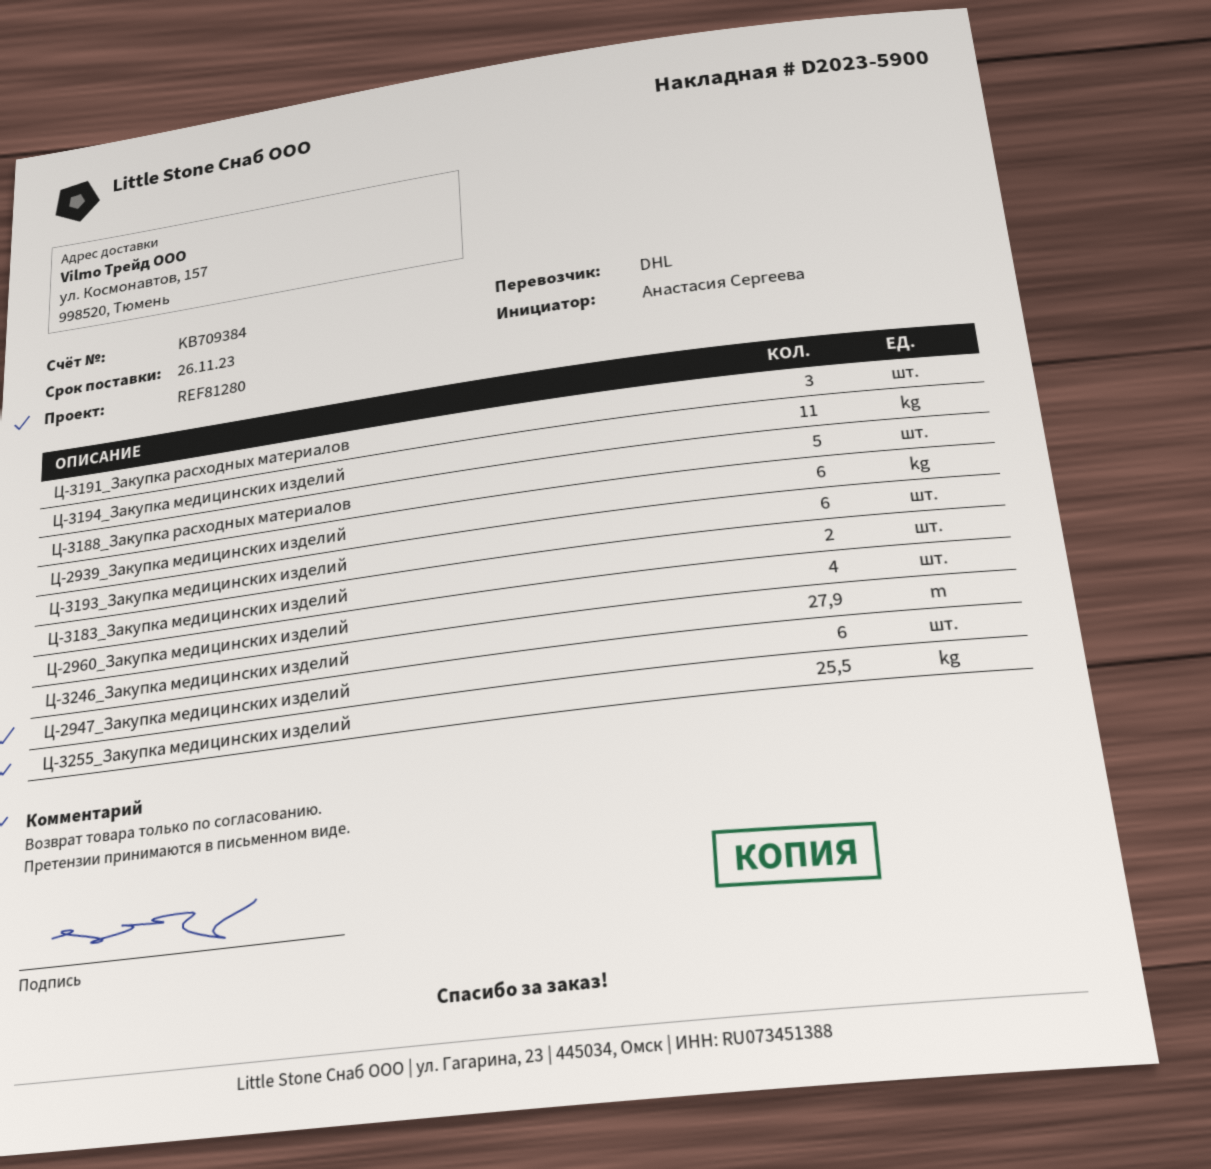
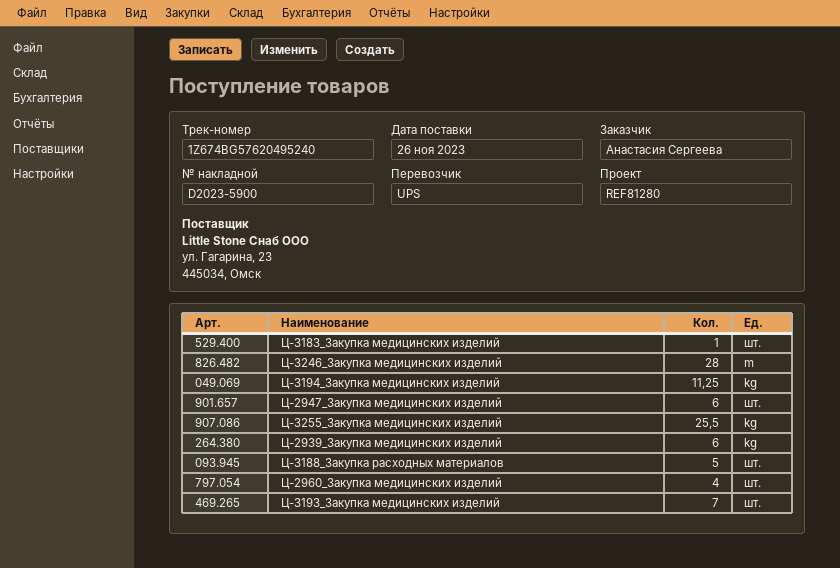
shipping method: DHL -> UPS
Ц-3191_Закупка расходных материалов: 3 -> none
Ц-3194_Закупка медицинских изделий: 11 -> 11.25
Ц-3193_Закупка медицинских изделий: 6 -> 7
Ц-3183_Закупка медицинских изделий: 2 -> 1
Ц-3246_Закупка медицинских изделий: 27.9 -> 28

